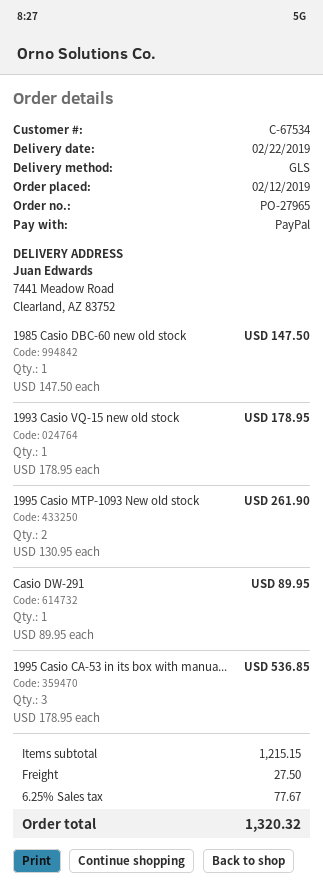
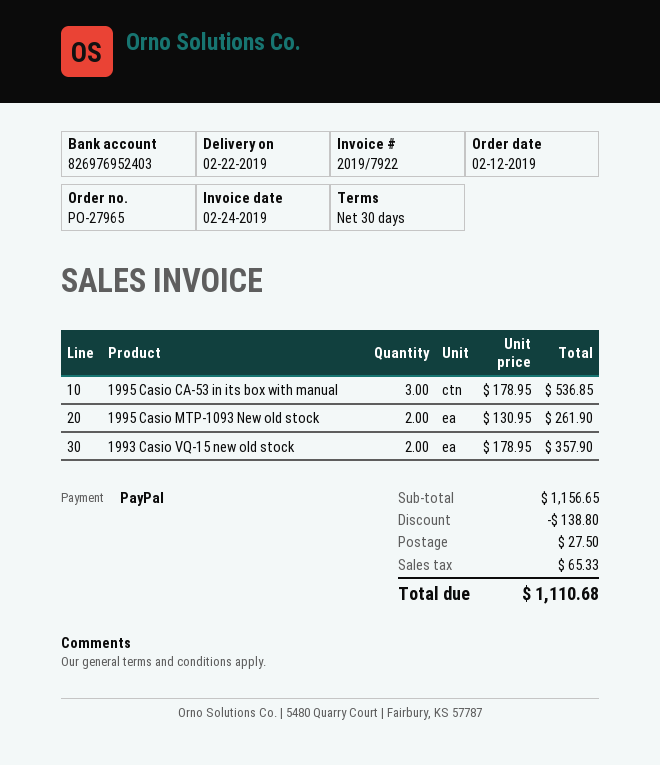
1985 Casio DBC-60 new old stock: 1 x 147.50 = 147.50 -> none
1993 Casio VQ-15 new old stock: 1 x 178.95 = 178.95 -> 2 x 178.95 = 357.90
Casio DW-291: 1 x 89.95 = 89.95 -> none
subtotal: 1215.15 -> 1156.65
discount: none -> 138.80
tax: 77.67 -> 65.33
total: 1320.32 -> 1110.68

